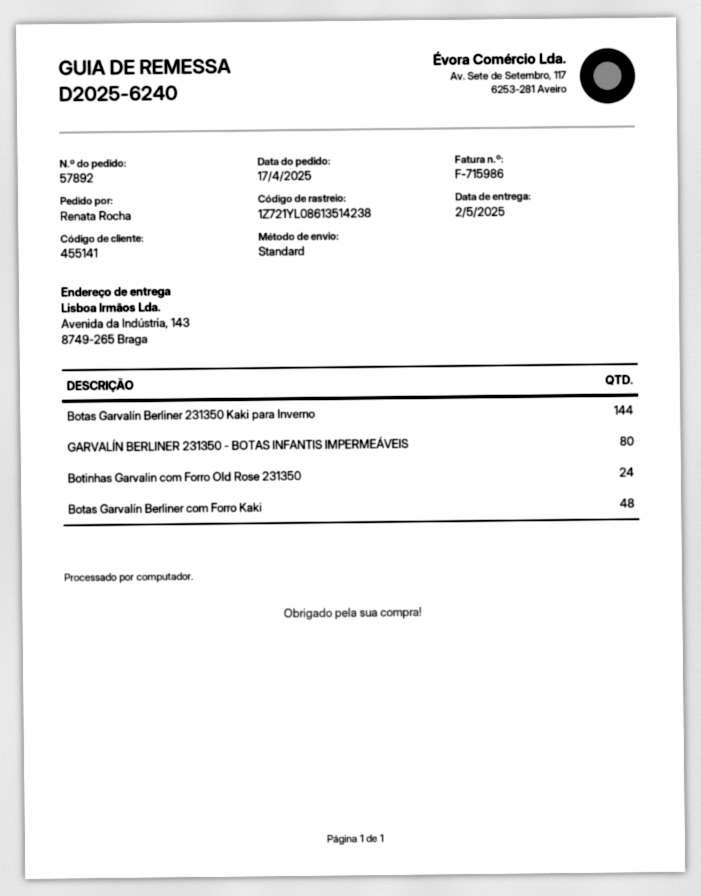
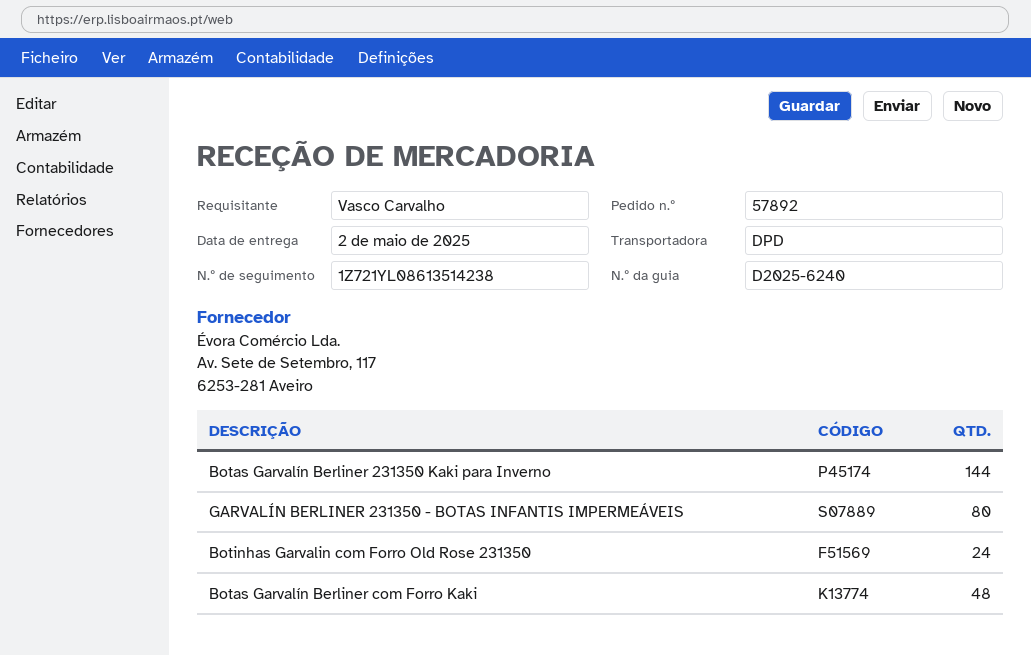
ordered by: Renata Rocha -> Vasco Carvalho
shipping method: standard -> DPD

